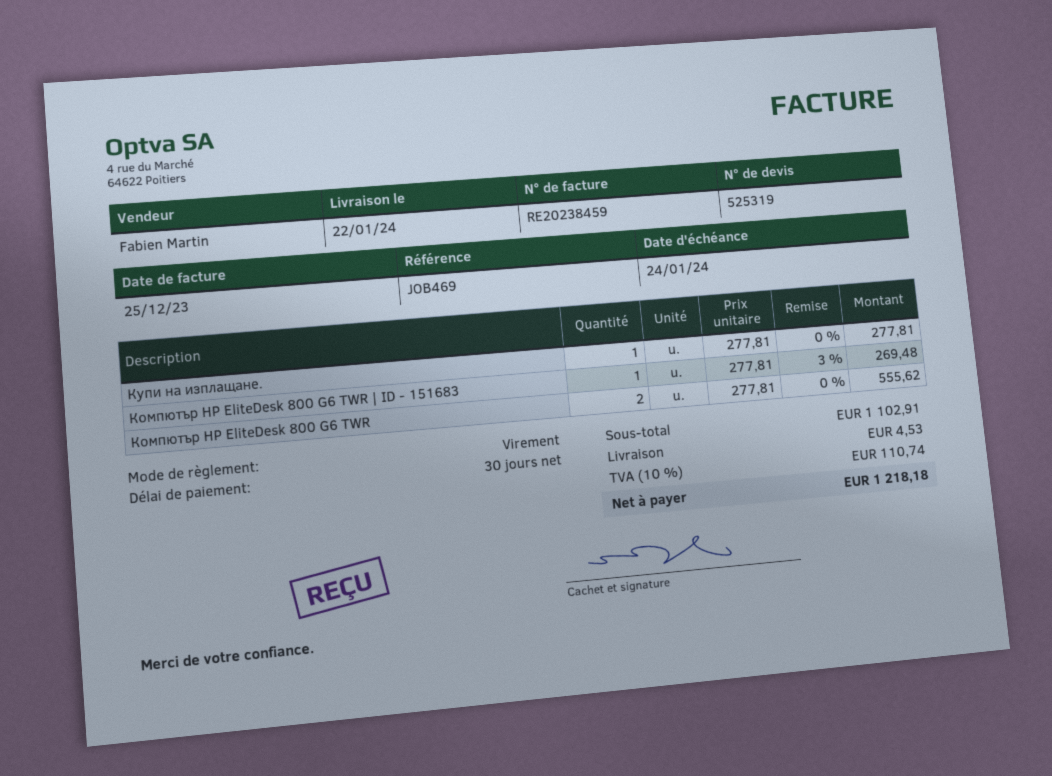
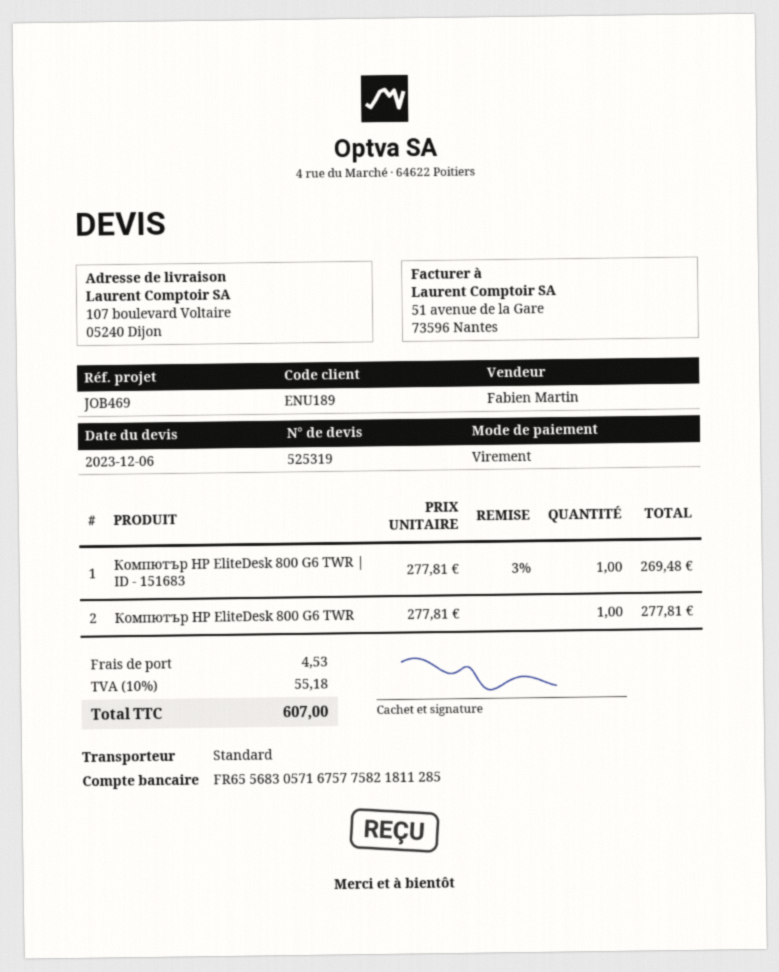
Купи на изплащане.: 1 x 277.81 = 277.81 -> none
Компютър HP EliteDesk 800 G6 TWR: 2 x 277.81 = 555.62 -> 1 x 277.81 = 277.81
tax: 10% = 110.74 -> 10% = 55.18
total: 1218.18 -> 607.00

